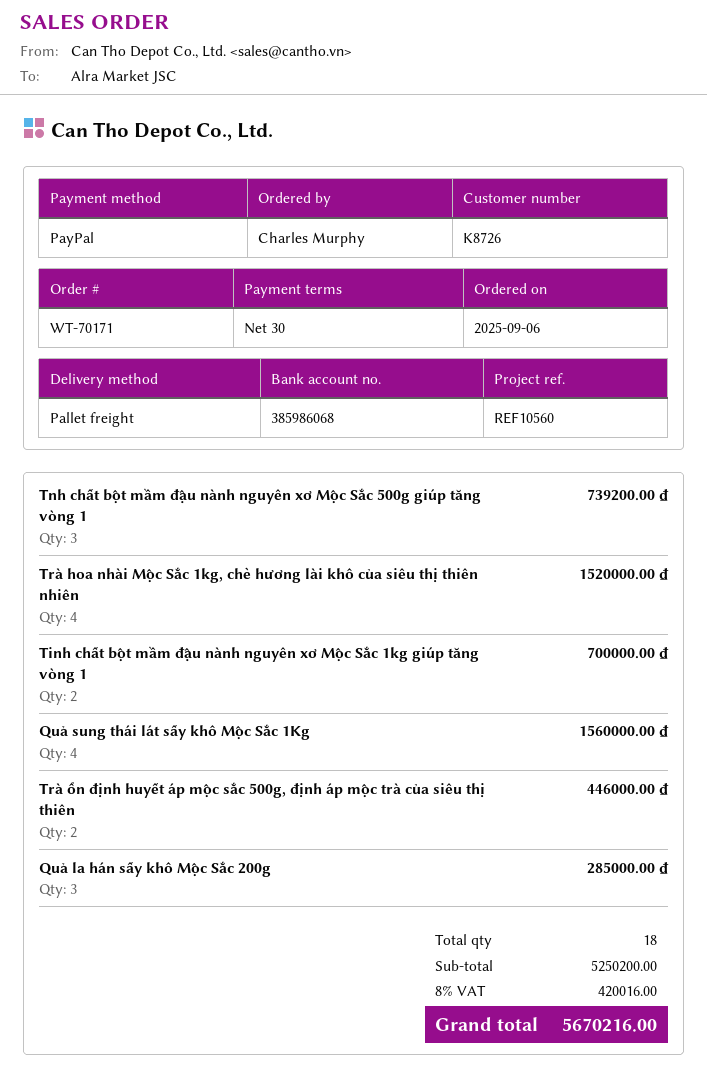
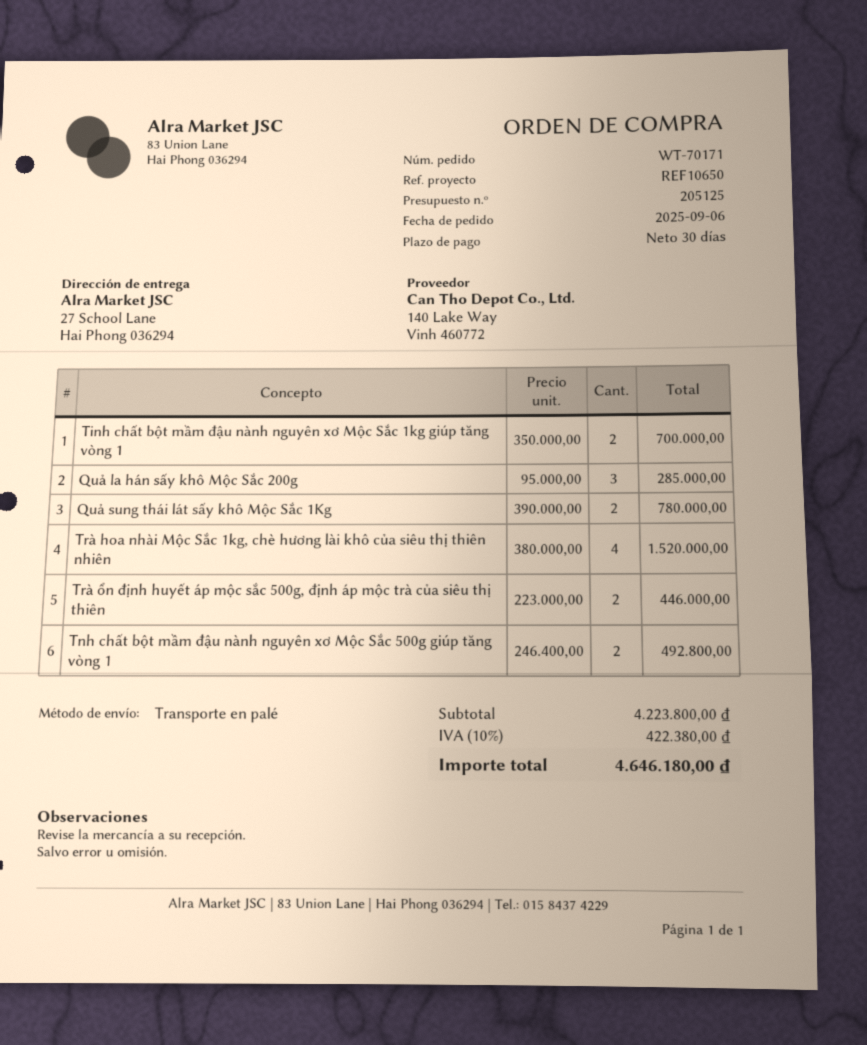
reference: REF10560 -> REF10650
Tnh chất bột mầm đậu nành nguyên xơ Mộc Sắc 500g giúp tăng vòng 1: 3 for 739200.00 -> 2 for 492800.00
Quả sung thái lát sấy khô Mộc Sắc 1Kg: 4 for 1560000.00 -> 2 for 780000.00
subtotal: 5250200.00 -> 4223800.00
tax: 8% = 420016.00 -> 10% = 422380.00
total: 5670216.00 -> 4646180.00

